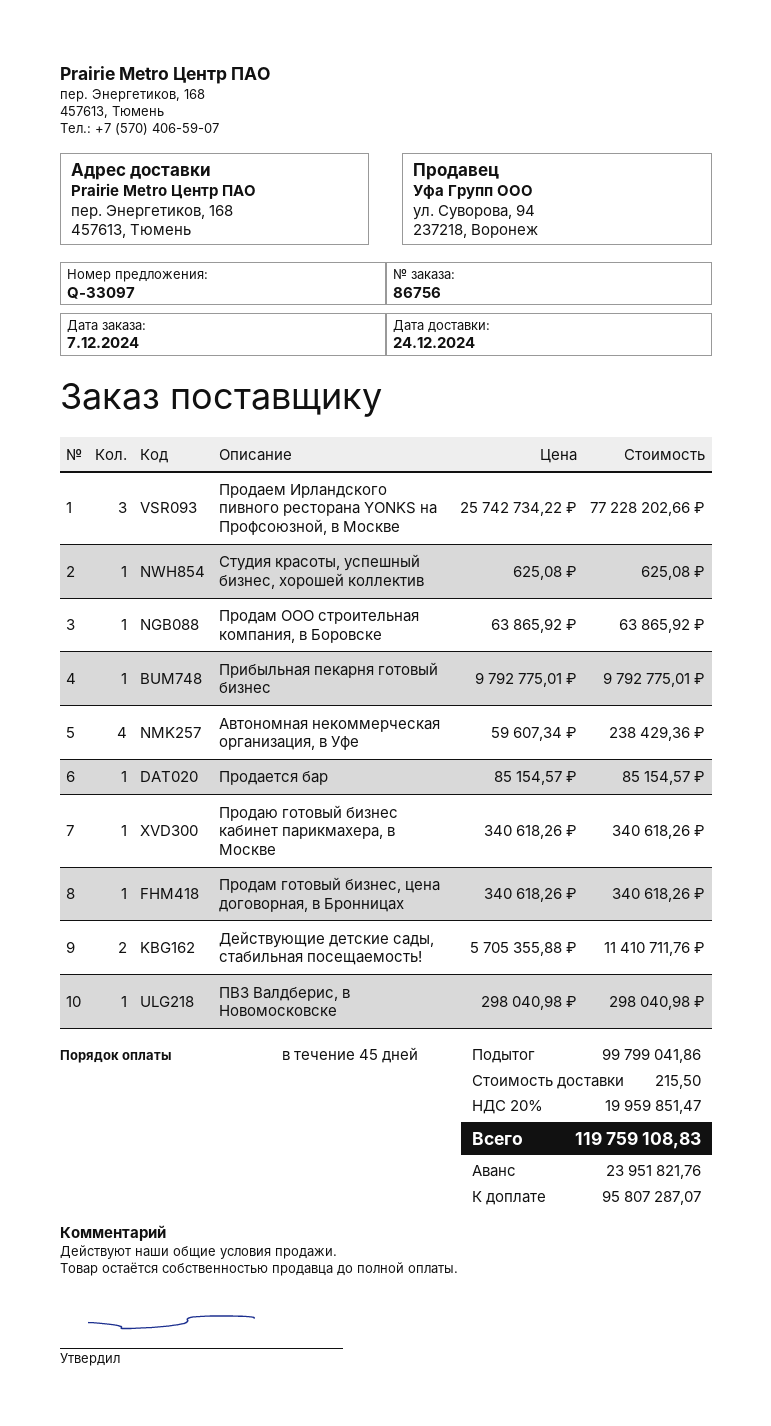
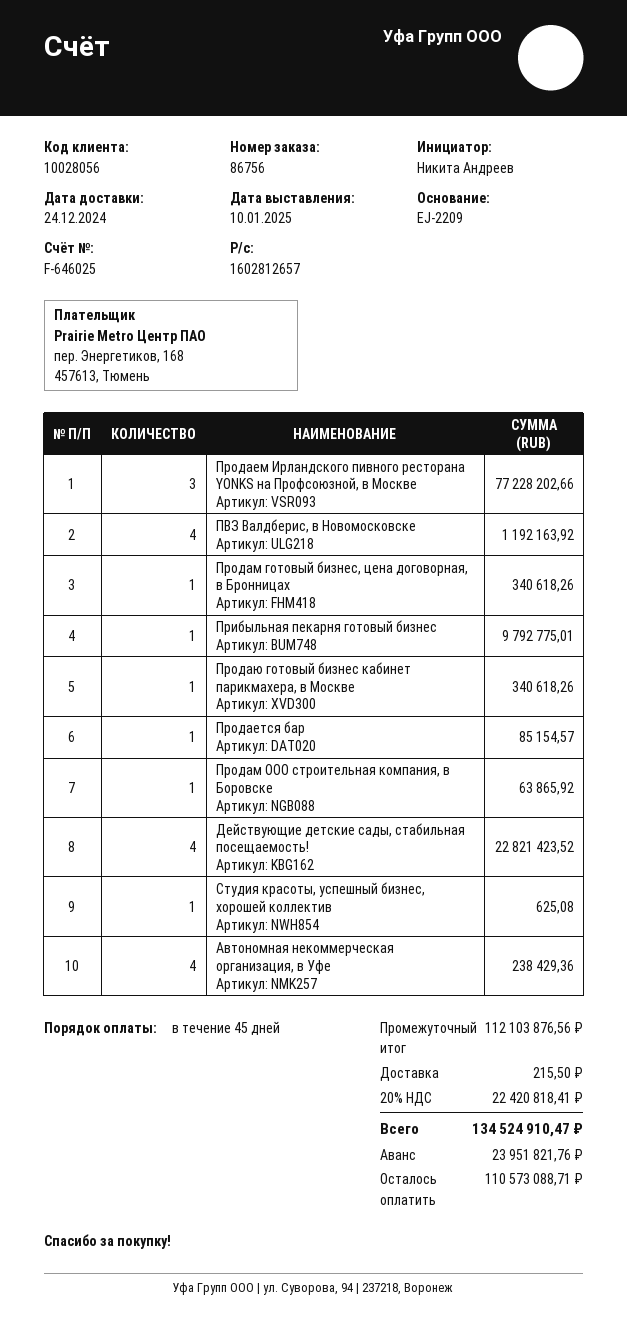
Действующие детские сады, стабильная посещаемость!: 2 for 11410711.76 -> 4 for 22821423.52
ПВЗ Валдберис, в Новомосковске: 1 for 298040.98 -> 4 for 1192163.92
subtotal: 99799041.86 -> 112103876.56
tax: 20% = 19959851.47 -> 20% = 22420818.41
total: 119759108.83 -> 134524910.47
balance: 95807287.07 -> 110573088.71

